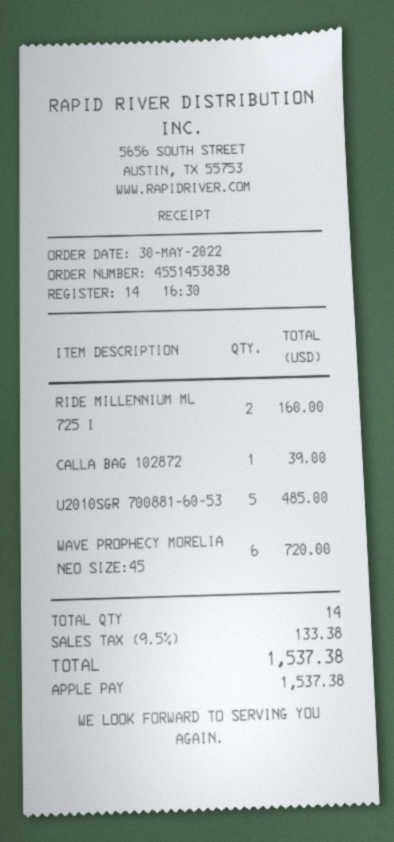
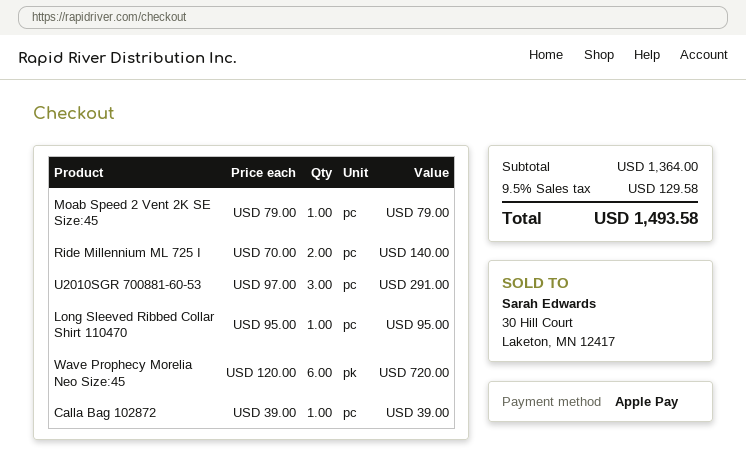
RIDE MILLENNIUM ML 725 I: 2 for 160.00 -> 2 for 140.00
U2010SGR 700881-60-53: 5 for 485.00 -> 3 for 291.00
Moab Speed 2 Vent 2K SE Size:45: none -> 1 for 79.00
Long Sleeved Ribbed Collar Shirt 110470: none -> 1 for 95.00
tax: 9.5% = 133.38 -> 9.5% = 129.58
total: 1537.38 -> 1493.58

